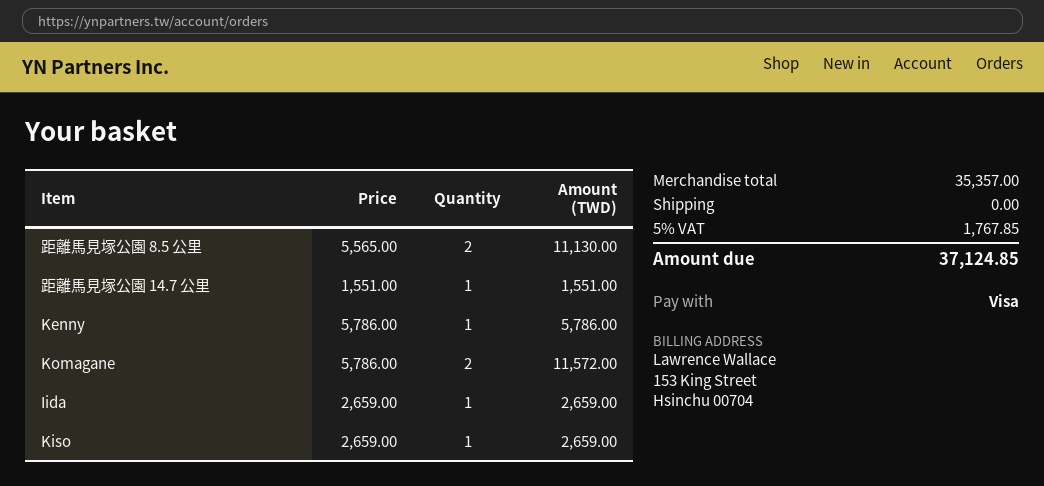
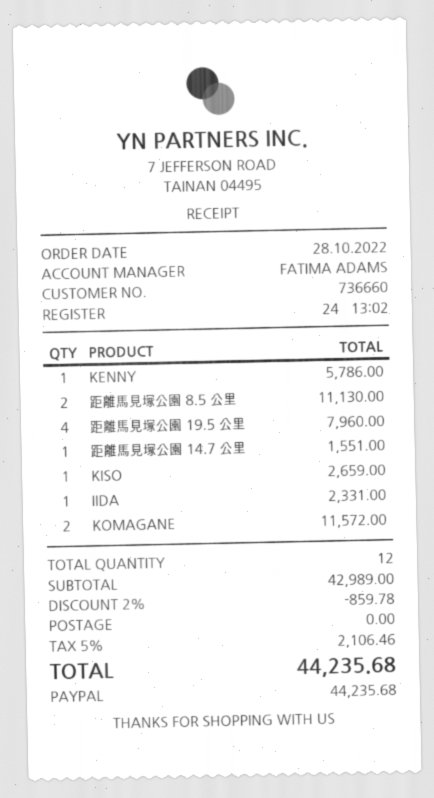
payment method: Visa -> PayPal
Iida: 1 for 2659.00 -> 1 for 2331.00
距離馬見塚公園 19.5 公里: none -> 4 for 7960.00
subtotal: 35357.00 -> 42989.00
discount: none -> 2% = 859.78
tax: 5% = 1767.85 -> 5% = 2106.46
total: 37124.85 -> 44235.68

